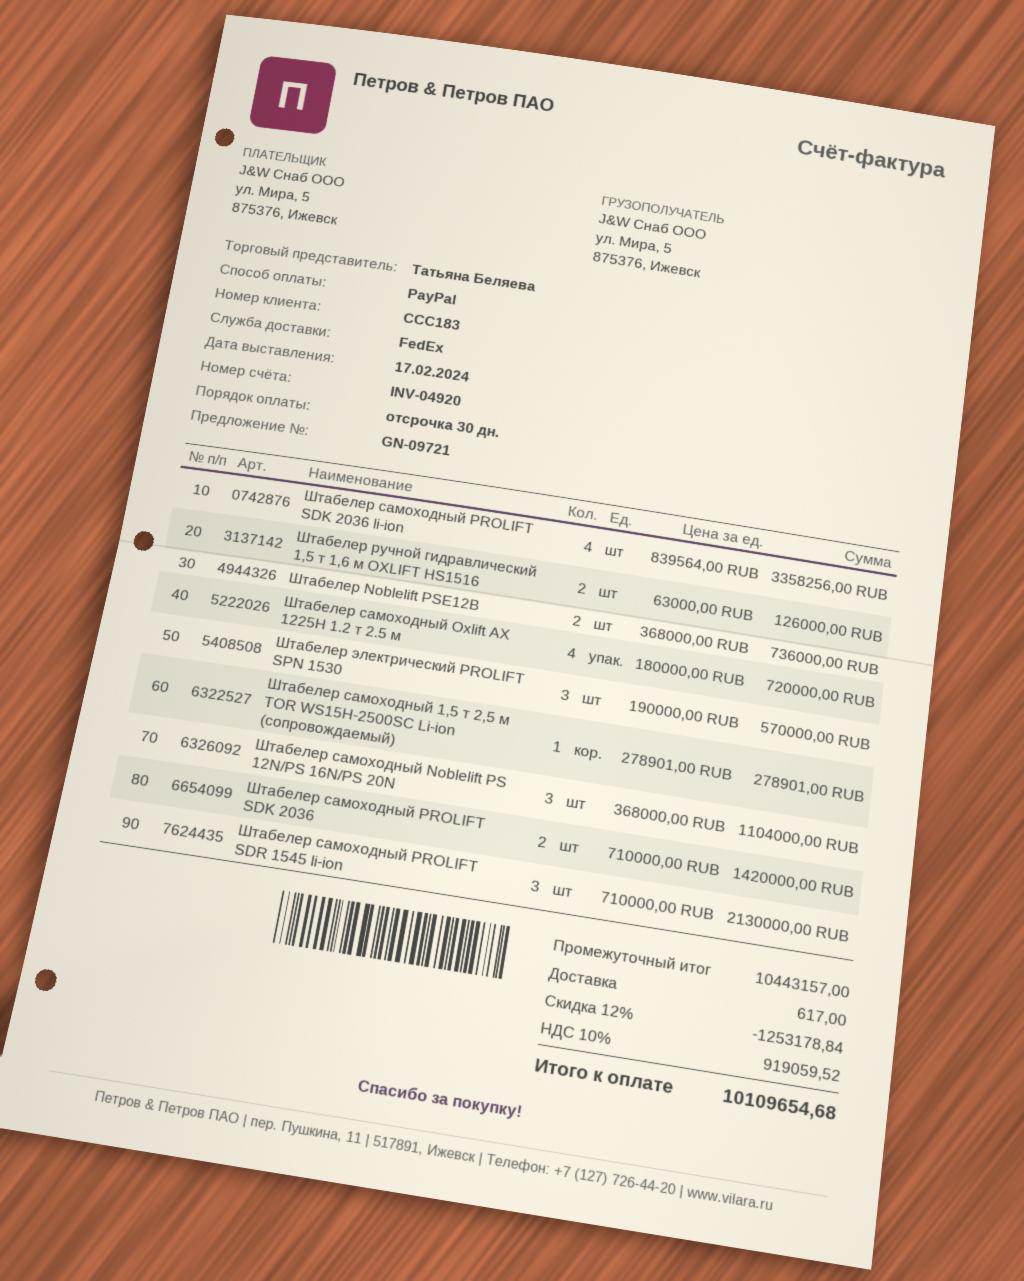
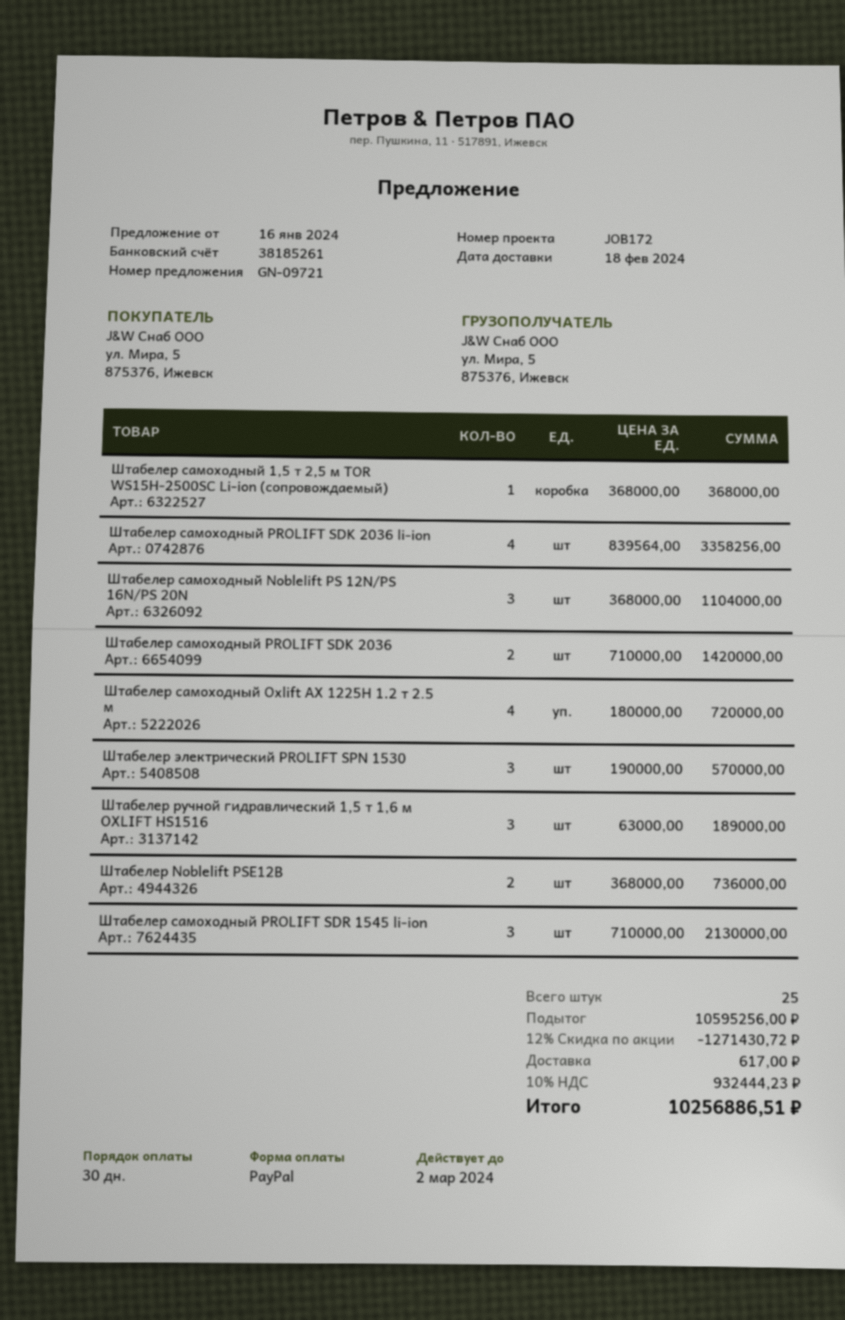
Штабелер ручной гидравлический 1,5 т 1,6 м OXLIFT HS1516: 2 x 63000.00 = 126000.00 -> 3 x 63000.00 = 189000.00
Штабелер самоходный 1,5 т 2,5 м TOR WS15H-2500SC Li-ion (сопровождаемый): 1 x 278901.00 = 278901.00 -> 1 x 368000.00 = 368000.00
subtotal: 10443157.00 -> 10595256.00
discount: 12% = 1253178.84 -> 12% = 1271430.72
tax: 10% = 919059.52 -> 10% = 932444.23
total: 10109654.68 -> 10256886.51

